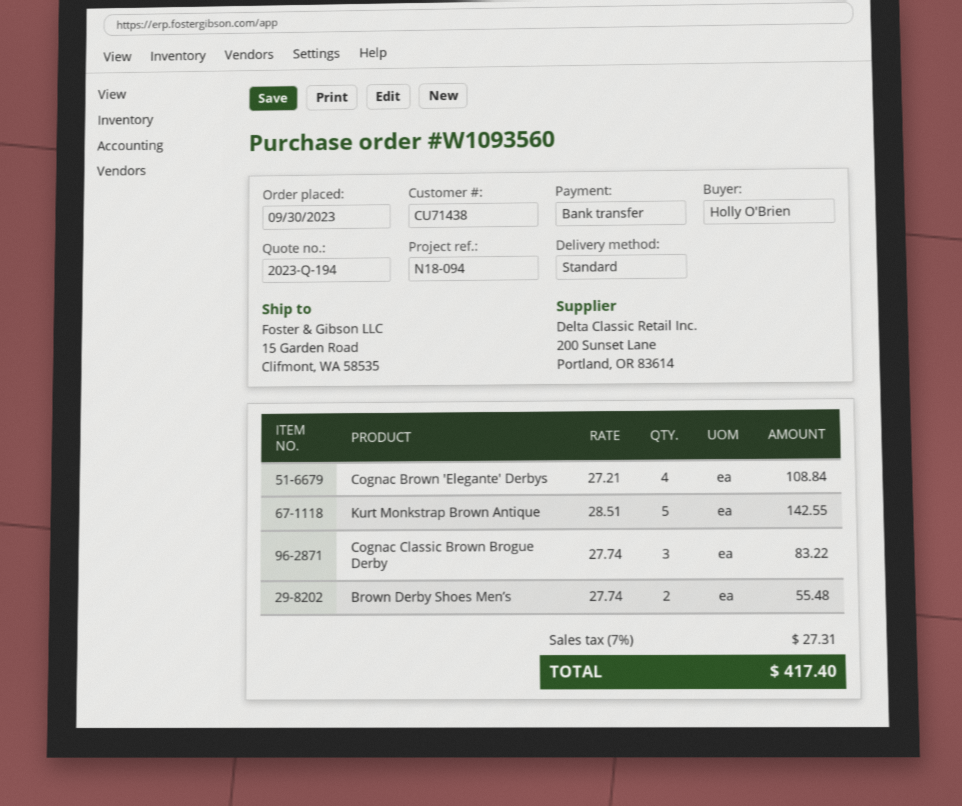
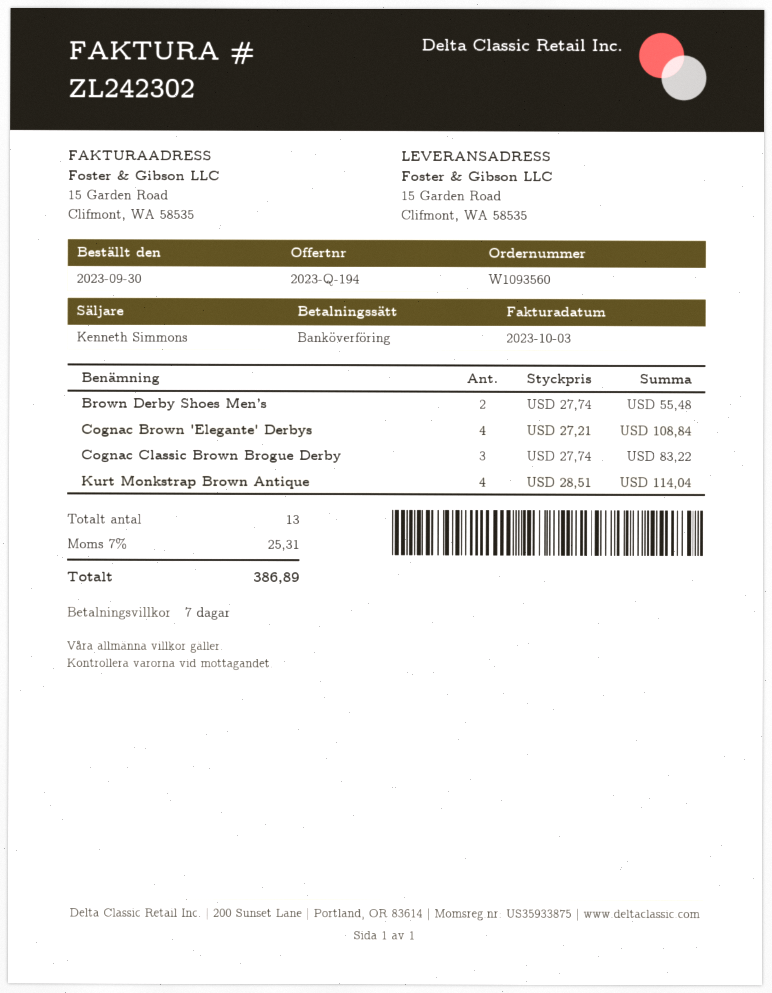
Kurt Monkstrap Brown Antique: 5 x 28.51 = 142.55 -> 4 x 28.51 = 114.04
tax: 7% = 27.31 -> 7% = 25.31
total: 417.40 -> 386.89

